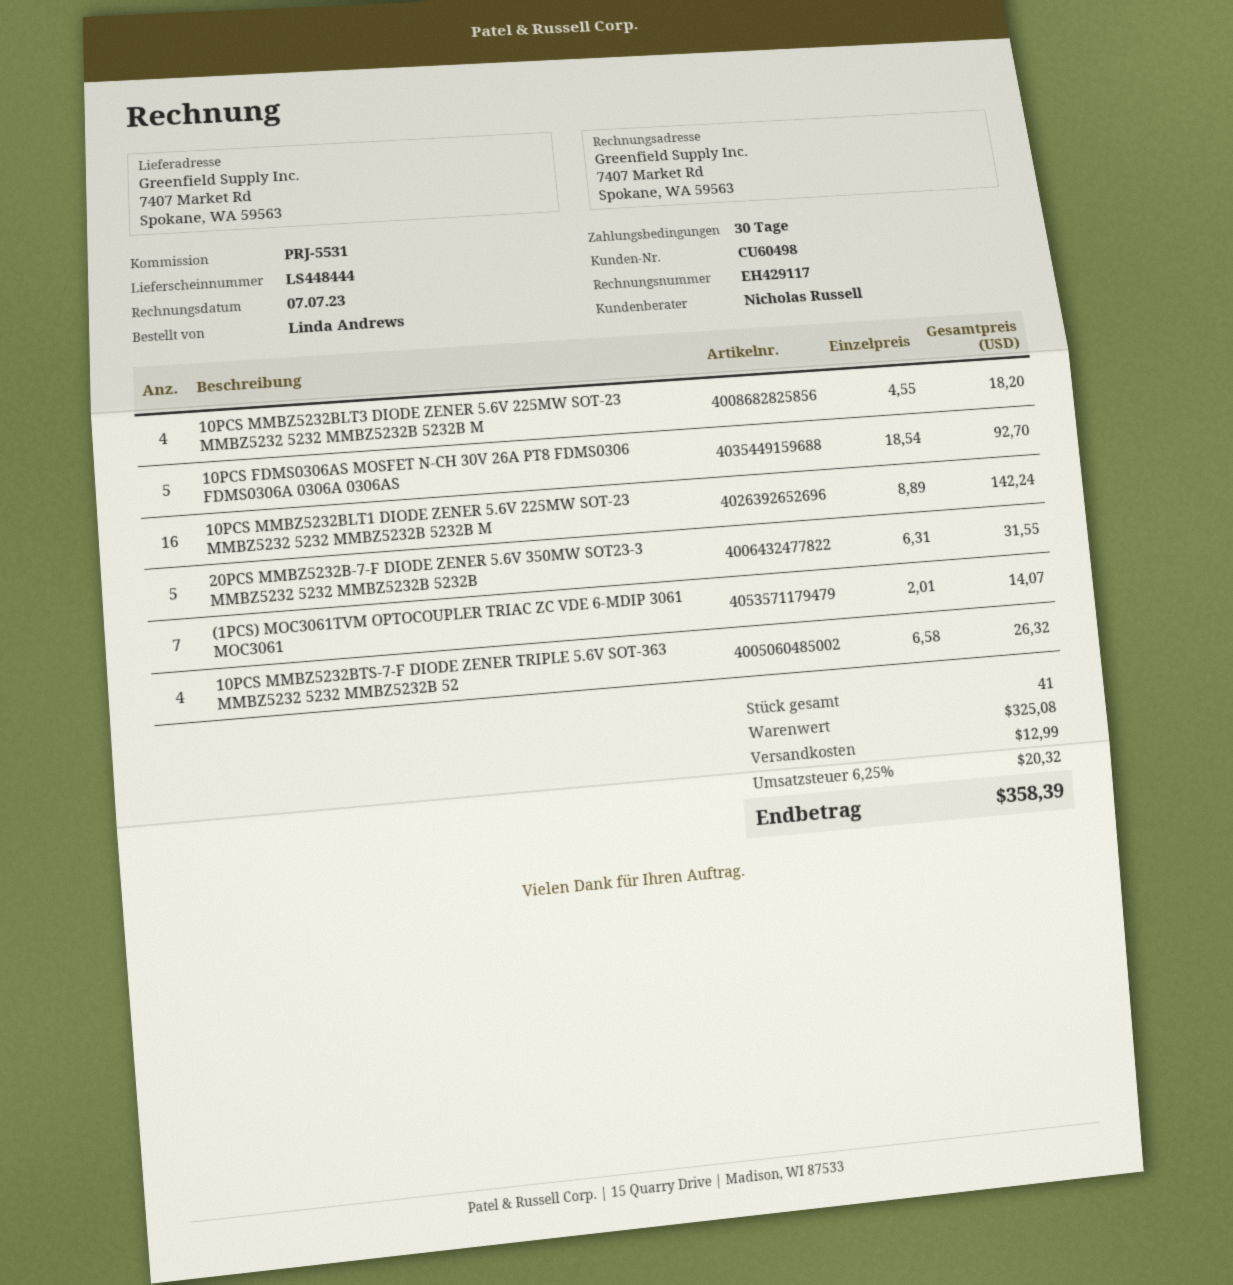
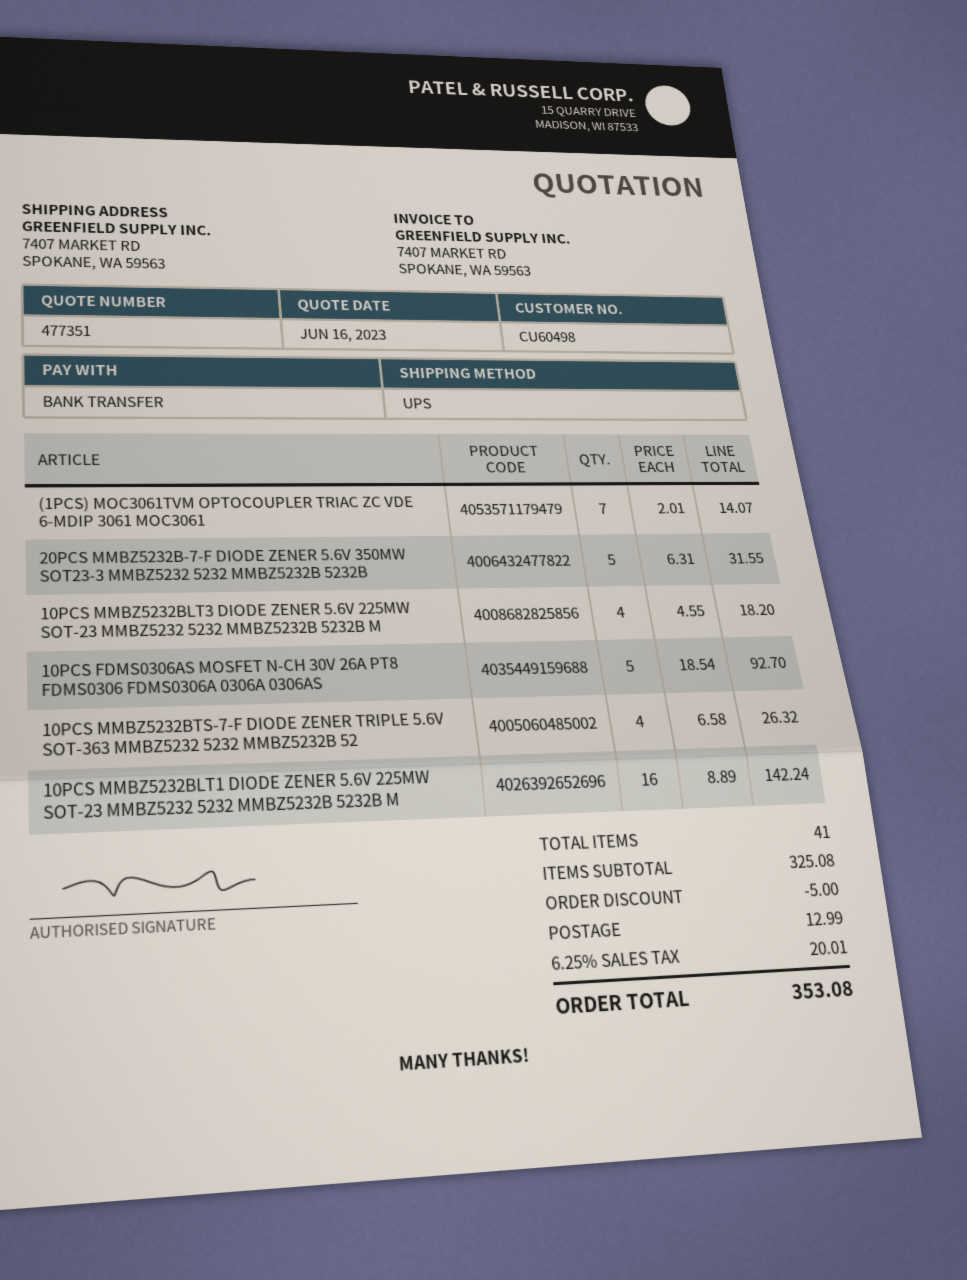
discount: none -> 5.00
tax: 6.25% = 20.32 -> 6.25% = 20.01
total: 358.39 -> 353.08

